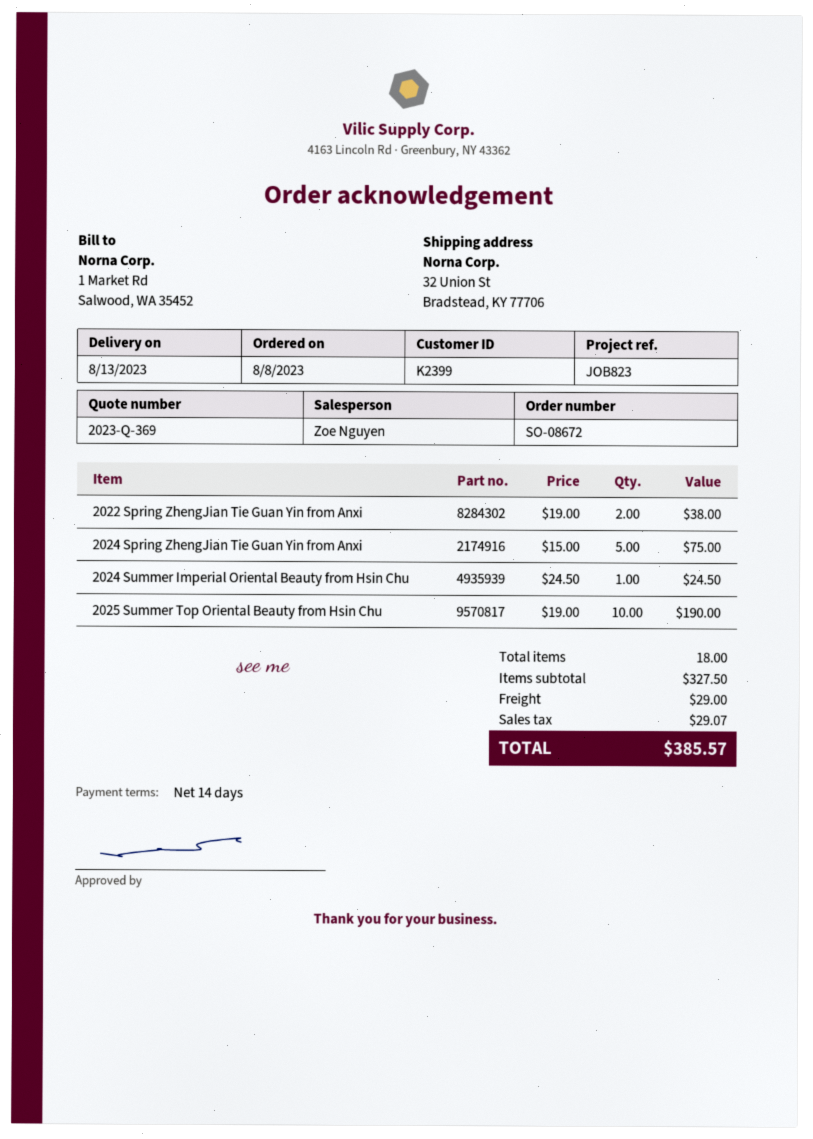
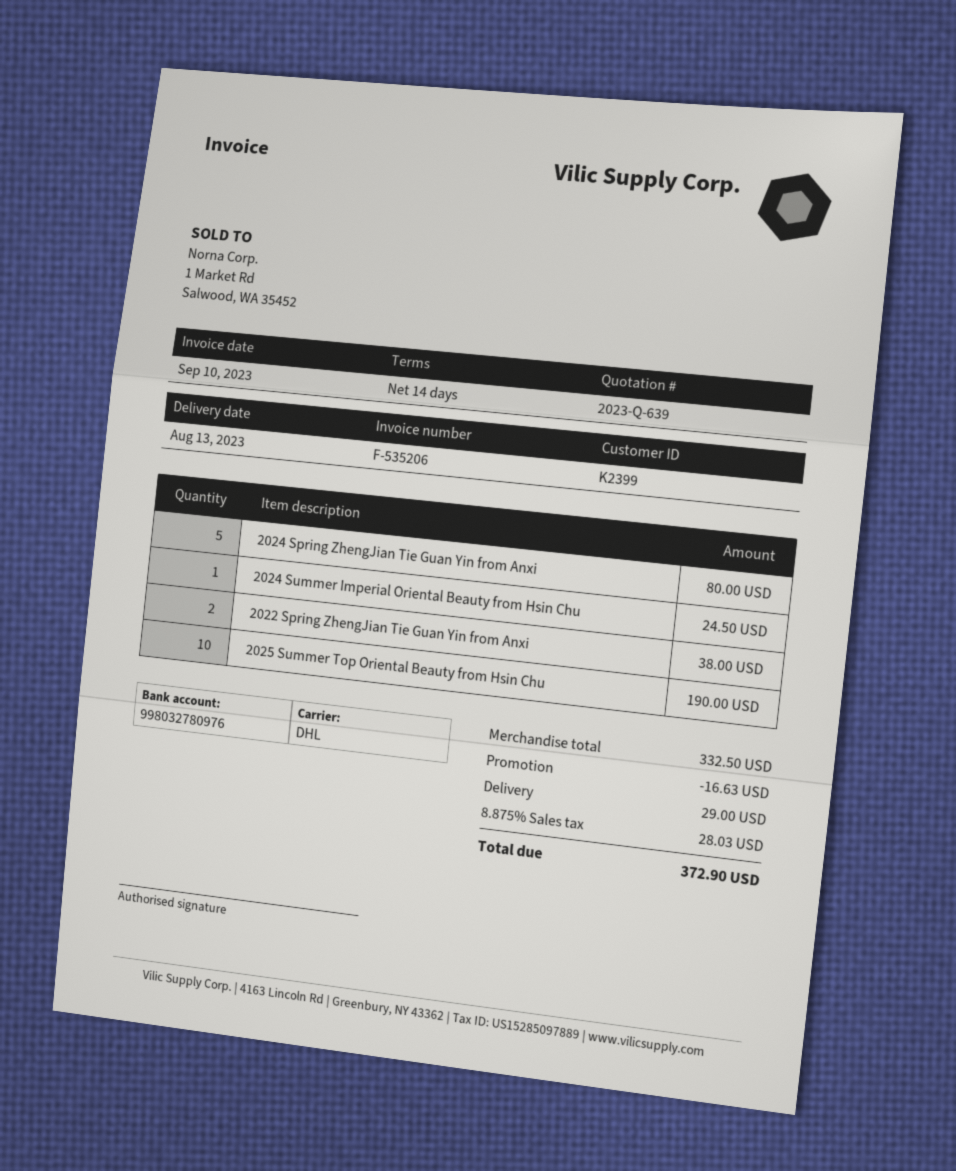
quote number: 2023-Q-369 -> 2023-Q-639
2024 Spring ZhengJian Tie Guan Yin from Anxi: 5 for 75.00 -> 5 for 80.00
subtotal: 327.50 -> 332.50
discount: none -> 16.63
tax: 29.07 -> 28.03
total: 385.57 -> 372.90

